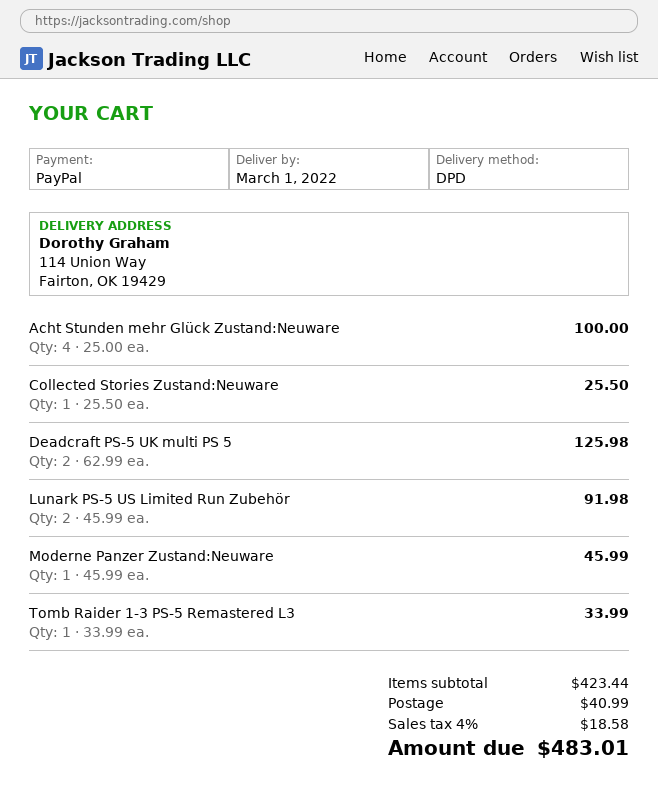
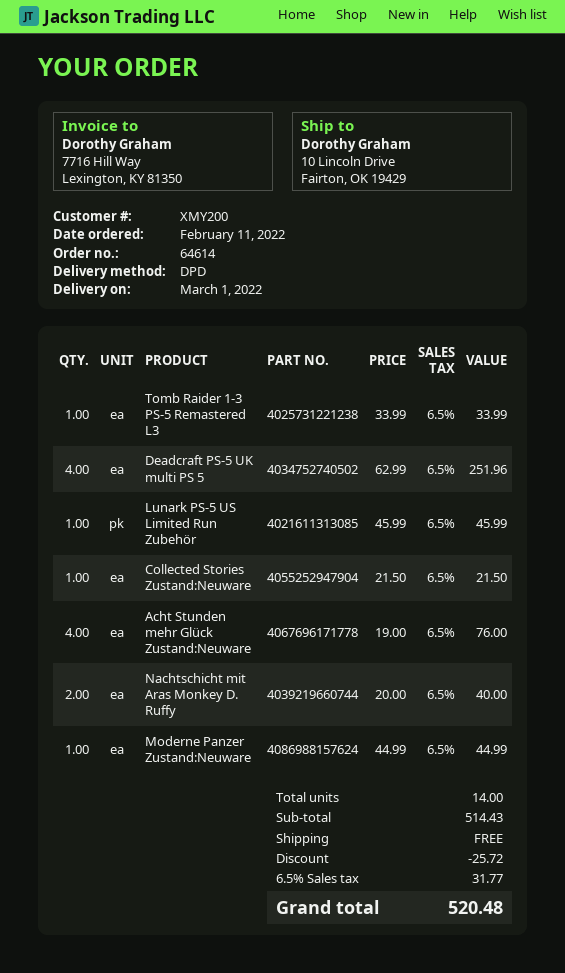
ship to: 114 Union Way, Fairton, OK 19429 -> 10 Lincoln Drive, Fairton, OK 19429
Acht Stunden mehr Glück Zustand:Neuware: 4 x 25.00 = 100.00 -> 4 x 19.00 = 76.00
Collected Stories Zustand:Neuware: 1 x 25.50 = 25.50 -> 1 x 21.50 = 21.50
Deadcraft PS-5 UK multi PS 5: 2 x 62.99 = 125.98 -> 4 x 62.99 = 251.96
Lunark PS-5 US Limited Run Zubehör: 2 x 45.99 = 91.98 -> 1 x 45.99 = 45.99
Moderne Panzer Zustand:Neuware: 1 x 45.99 = 45.99 -> 1 x 44.99 = 44.99
Nachtschicht mit Aras Monkey D. Ruffy: none -> 2 x 20.00 = 40.00
subtotal: 423.44 -> 514.43
discount: none -> 25.72
shipping: 40.99 -> 0.00
tax: 4% = 18.58 -> 6.5% = 31.77
total: 483.01 -> 520.48

